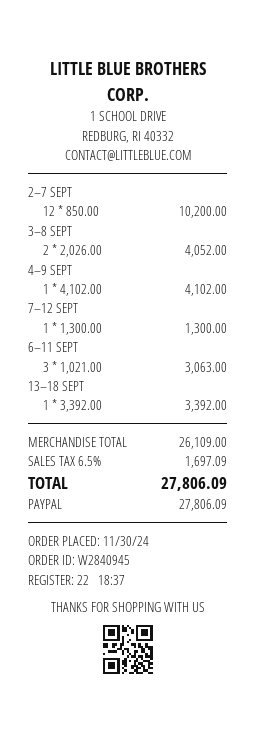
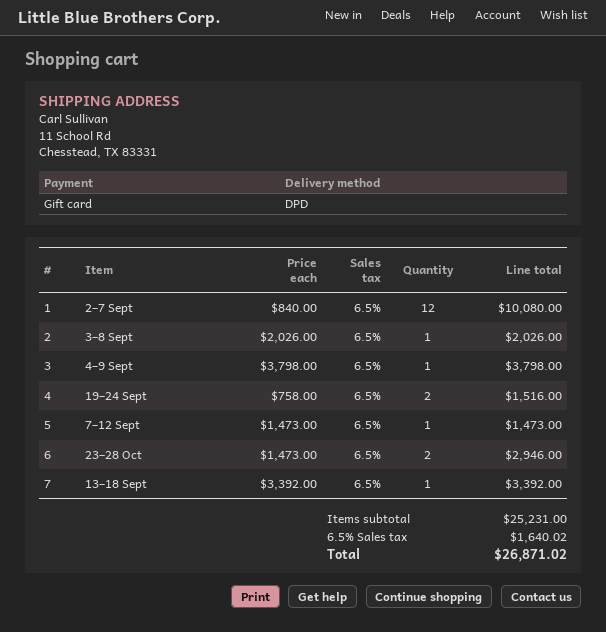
payment method: PayPal -> gift card
2–7 SEPT: 12 x 850.00 = 10200.00 -> 12 x 840.00 = 10080.00
3–8 SEPT: 2 x 2026.00 = 4052.00 -> 1 x 2026.00 = 2026.00
4–9 SEPT: 1 x 4102.00 = 4102.00 -> 1 x 3798.00 = 3798.00
7–12 SEPT: 1 x 1300.00 = 1300.00 -> 1 x 1473.00 = 1473.00
6–11 SEPT: 3 x 1021.00 = 3063.00 -> none
19–24 Sept: none -> 2 x 758.00 = 1516.00
23–28 Oct: none -> 2 x 1473.00 = 2946.00
subtotal: 26109.00 -> 25231.00
tax: 6.5% = 1697.09 -> 6.5% = 1640.02
total: 27806.09 -> 26871.02

